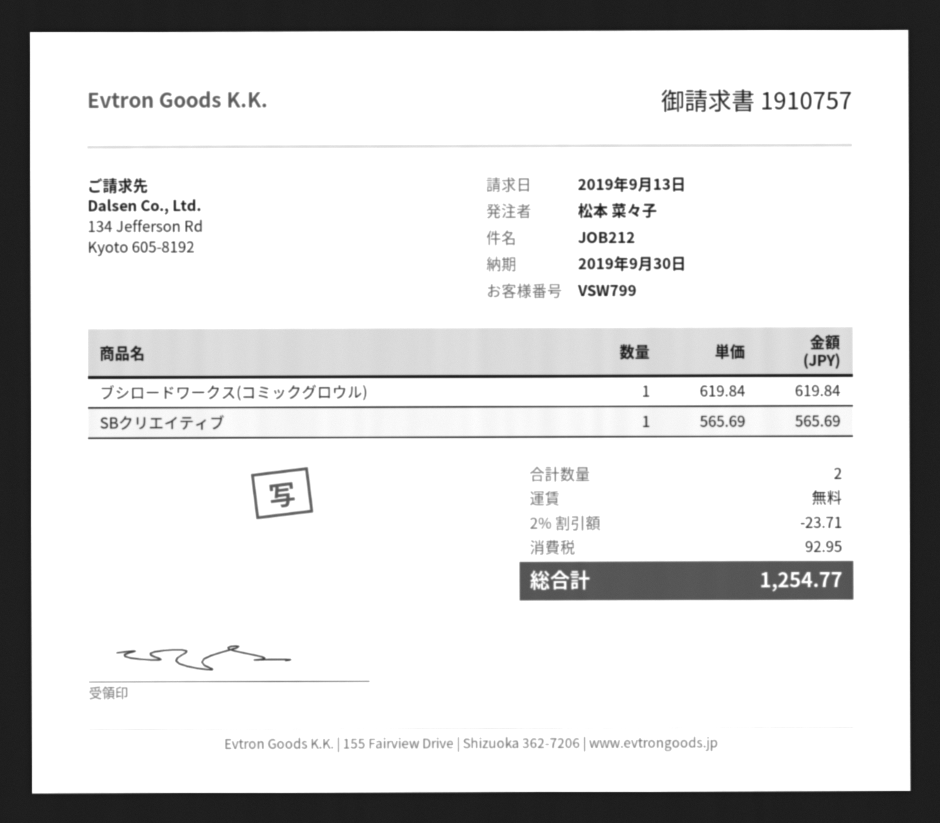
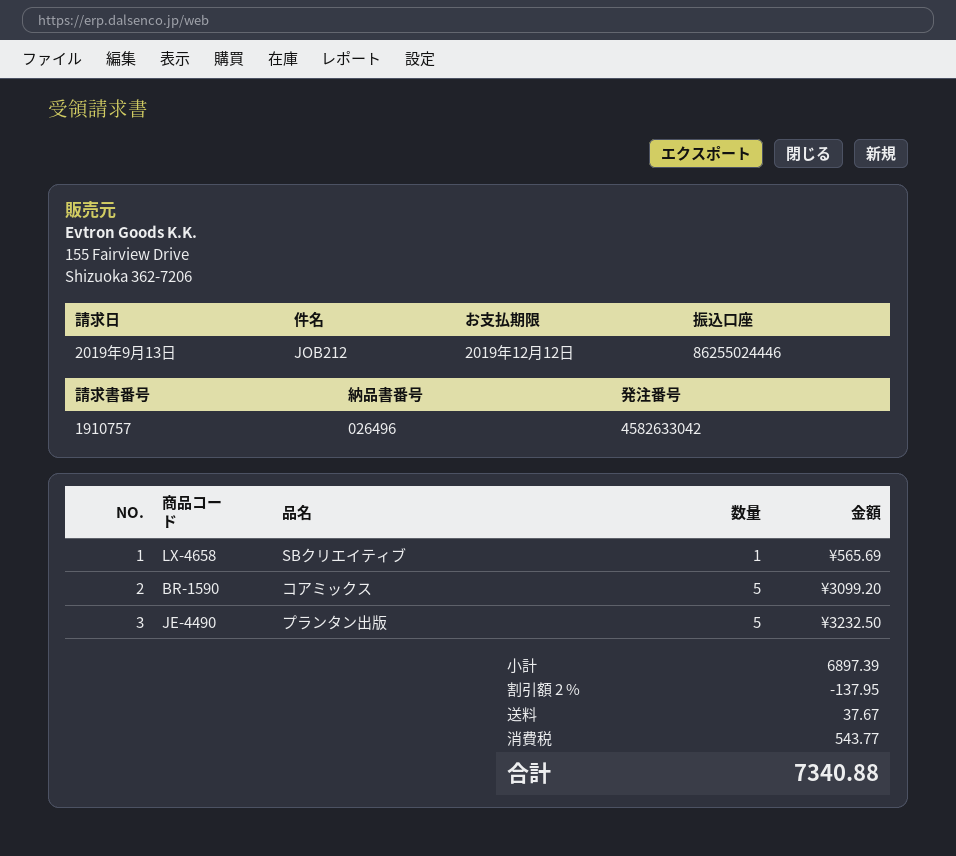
ブシロードワークス(コミックグロウル): 1 for 619.84 -> none
コアミックス: none -> 5 for 3099.20
プランタン出版: none -> 5 for 3232.50
discount: 2% = 23.71 -> 2% = 137.95
shipping: 0.00 -> 37.67
tax: 92.95 -> 543.77
total: 1254.77 -> 7340.88

